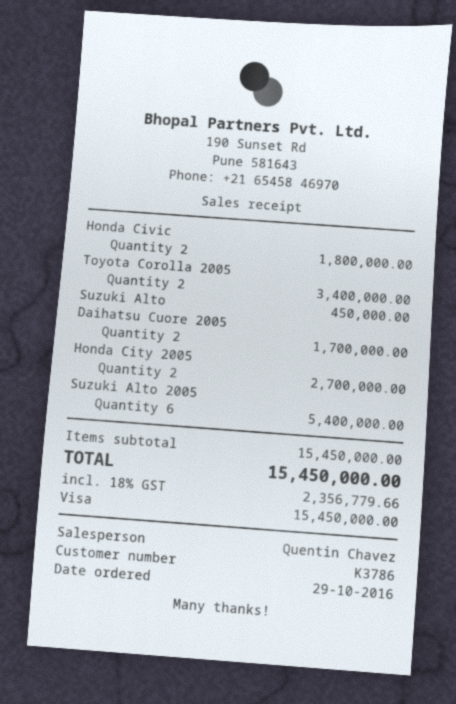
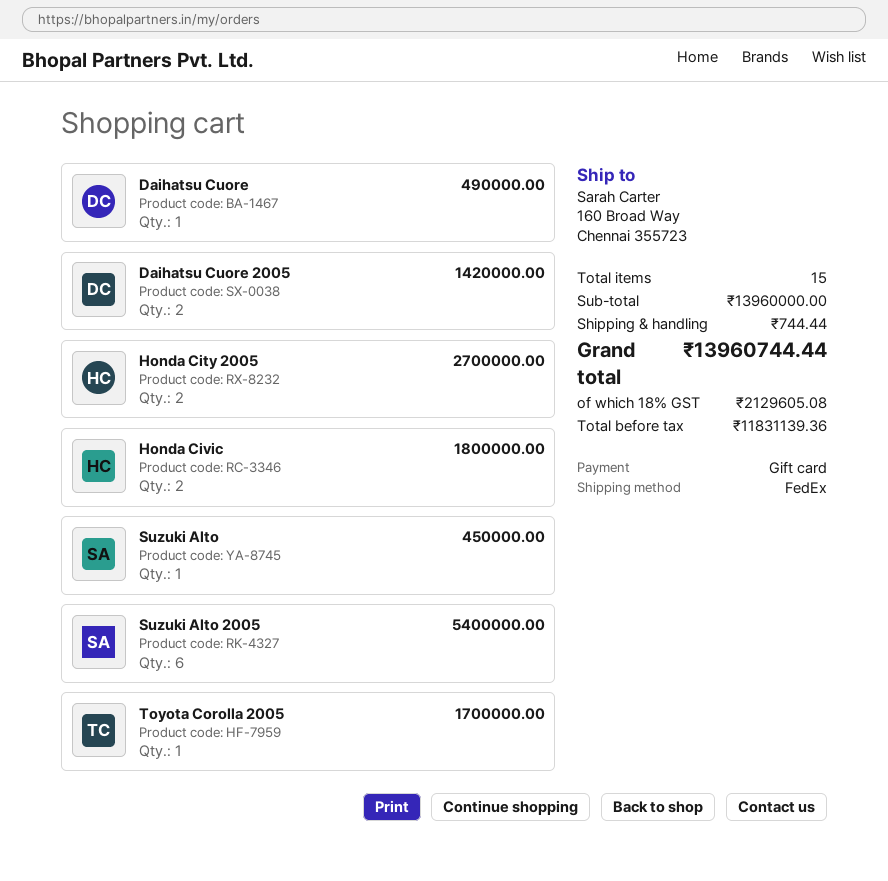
payment method: Visa -> gift card
Toyota Corolla 2005: 2 for 3400000.00 -> 1 for 1700000.00
Daihatsu Cuore 2005: 2 for 1700000.00 -> 2 for 1420000.00
Daihatsu Cuore: none -> 1 for 490000.00
subtotal: 15450000.00 -> 13960000.00
shipping: none -> 744.44
tax: 18% = 2356779.66 -> 18% = 2129605.08
total: 15450000.00 -> 13960744.44

